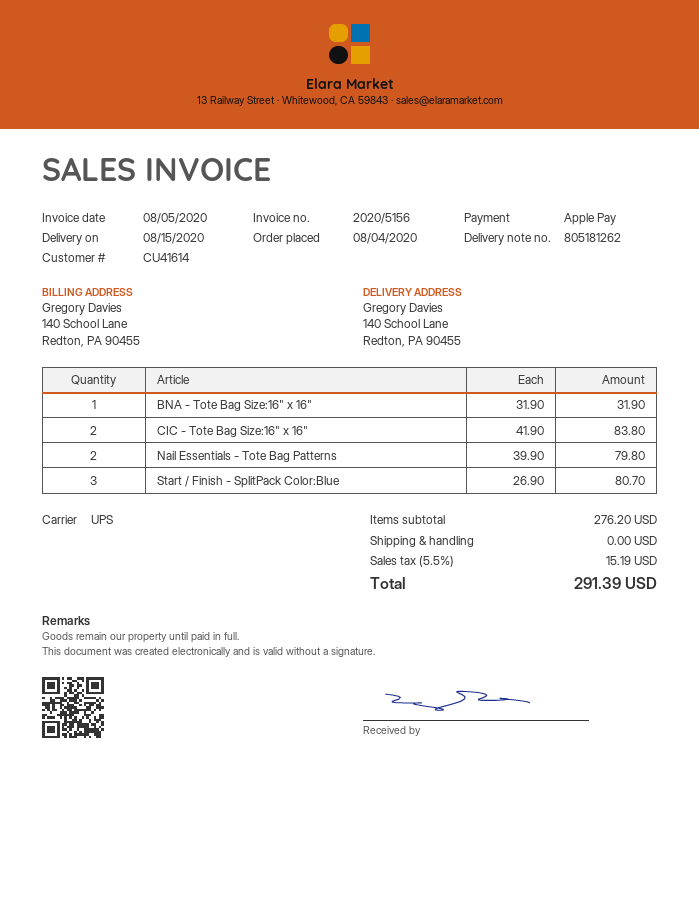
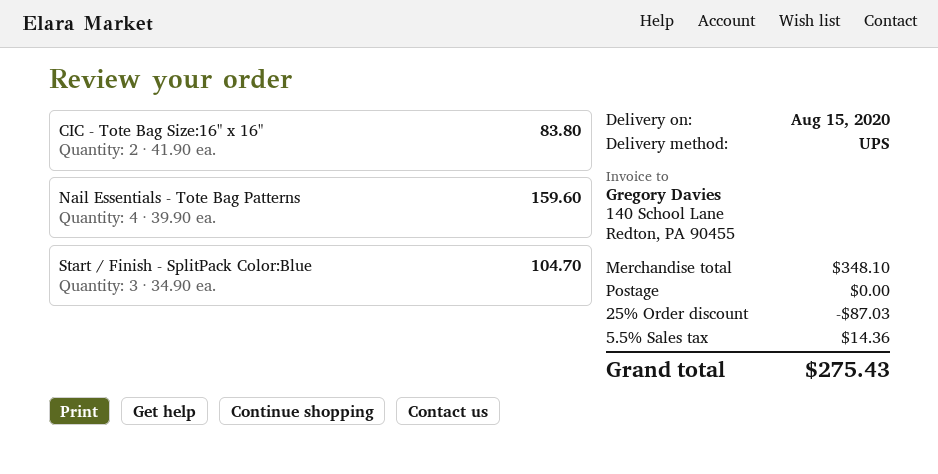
BNA - Tote Bag Size:16" x 16": 1 x 31.90 = 31.90 -> none
Nail Essentials - Tote Bag Patterns: 2 x 39.90 = 79.80 -> 4 x 39.90 = 159.60
Start / Finish - SplitPack Color:Blue: 3 x 26.90 = 80.70 -> 3 x 34.90 = 104.70
subtotal: 276.20 -> 348.10
discount: none -> 25% = 87.03
tax: 5.5% = 15.19 -> 5.5% = 14.36
total: 291.39 -> 275.43

